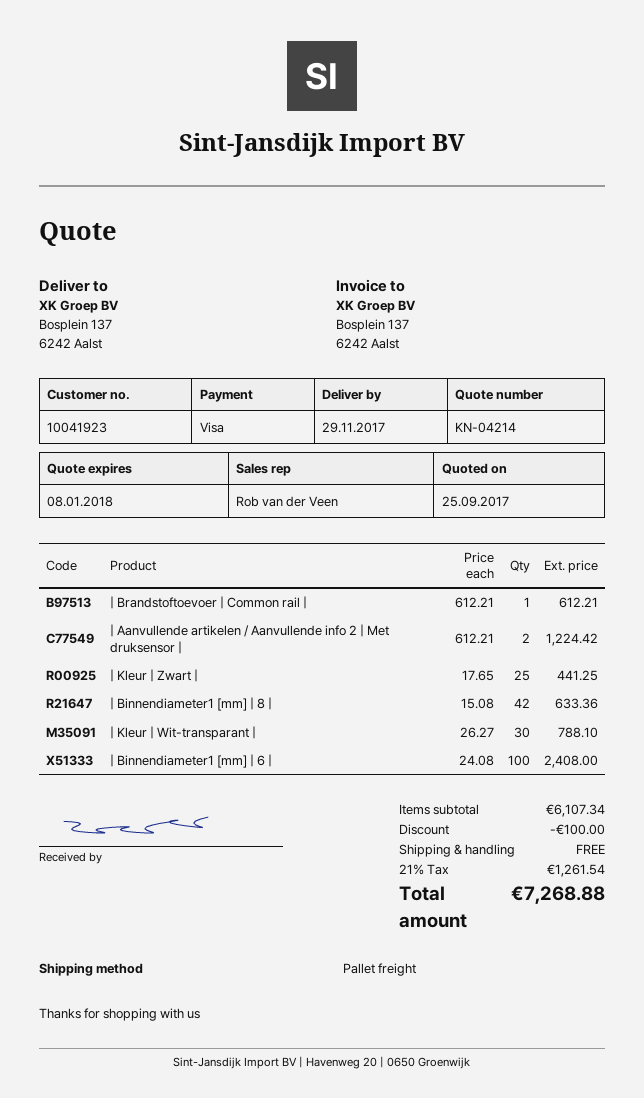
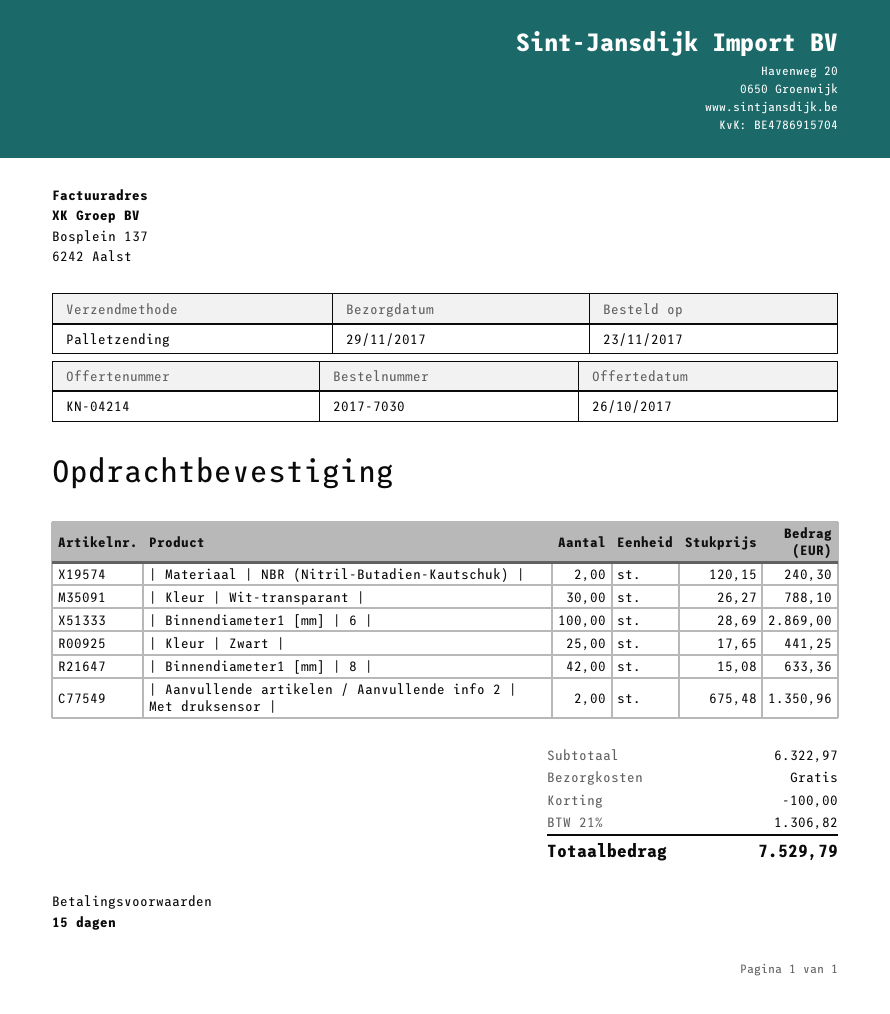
quote date: 2017-09-25 -> 2017-10-26
| Brandstoftoevoer | Common rail |: 1 x 612.21 = 612.21 -> none
| Aanvullende artikelen / Aanvullende info 2 | Met druksensor |: 2 x 612.21 = 1224.42 -> 2 x 675.48 = 1350.96
| Binnendiameter1 [mm] | 6 |: 100 x 24.08 = 2408.00 -> 100 x 28.69 = 2869.00
| Materiaal | NBR (Nitril-Butadien-Kautschuk) |: none -> 2 x 120.15 = 240.30
subtotal: 6107.34 -> 6322.97
tax: 21% = 1261.54 -> 21% = 1306.82
total: 7268.88 -> 7529.79

